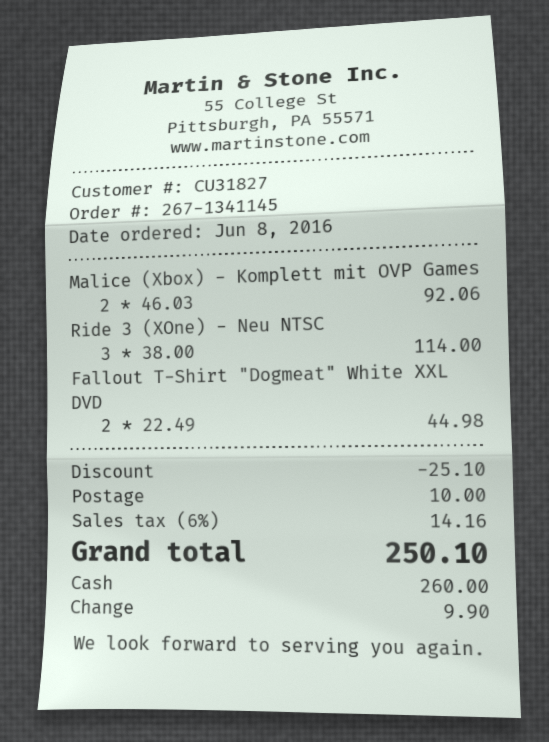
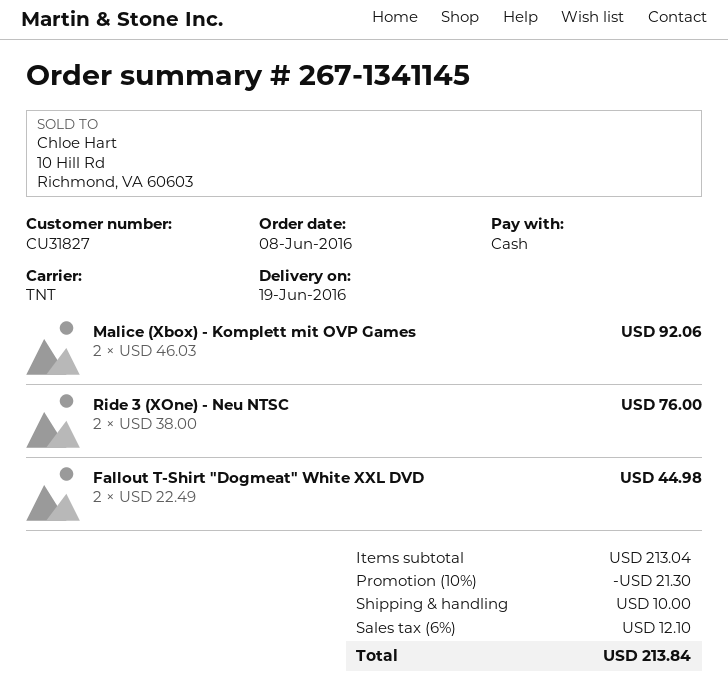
Ride 3 (XOne) - Neu NTSC: 3 x 38.00 = 114.00 -> 2 x 38.00 = 76.00
discount: 25.10 -> 21.30
tax: 6% = 14.16 -> 6% = 12.10
total: 250.10 -> 213.84

